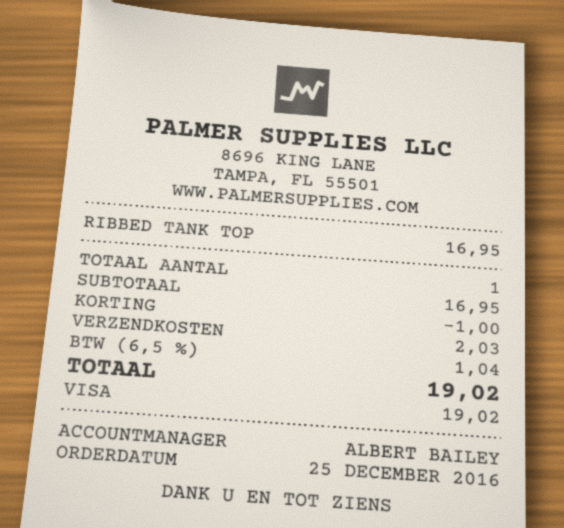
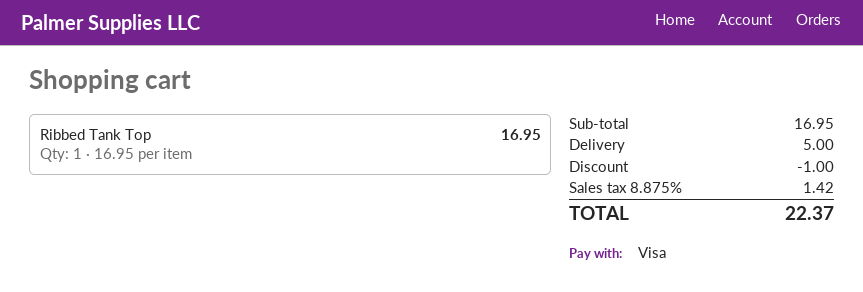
shipping: 2.03 -> 5.00
tax: 6.5% = 1.04 -> 8.875% = 1.42
total: 19.02 -> 22.37

